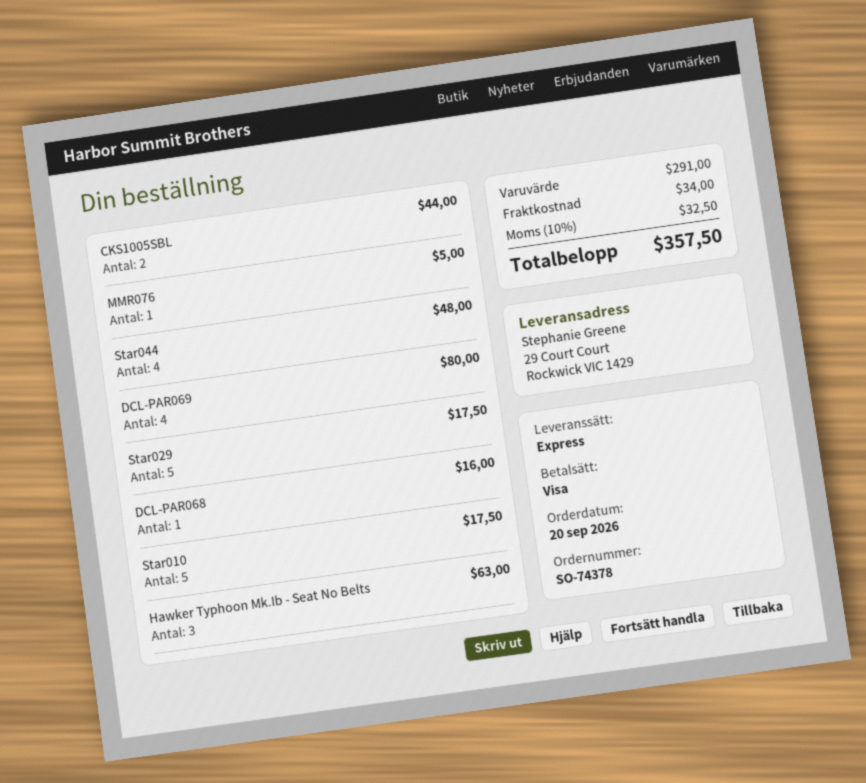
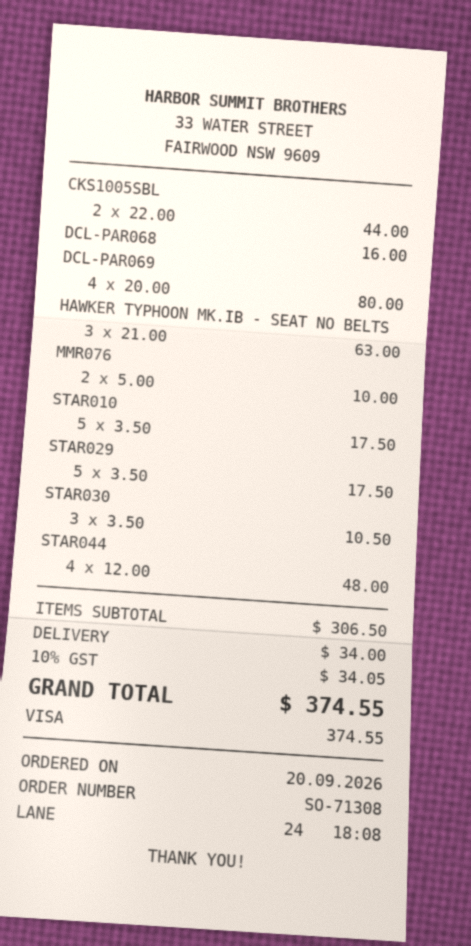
order number: SO-74378 -> SO-71308
MMR076: 1 for 5.00 -> 2 for 10.00
STAR030: none -> 3 for 10.50
subtotal: 291.00 -> 306.50
tax: 10% = 32.50 -> 10% = 34.05
total: 357.50 -> 374.55

